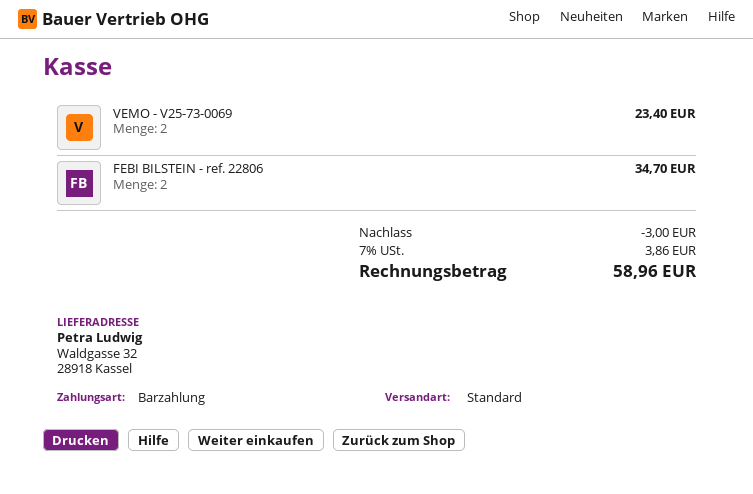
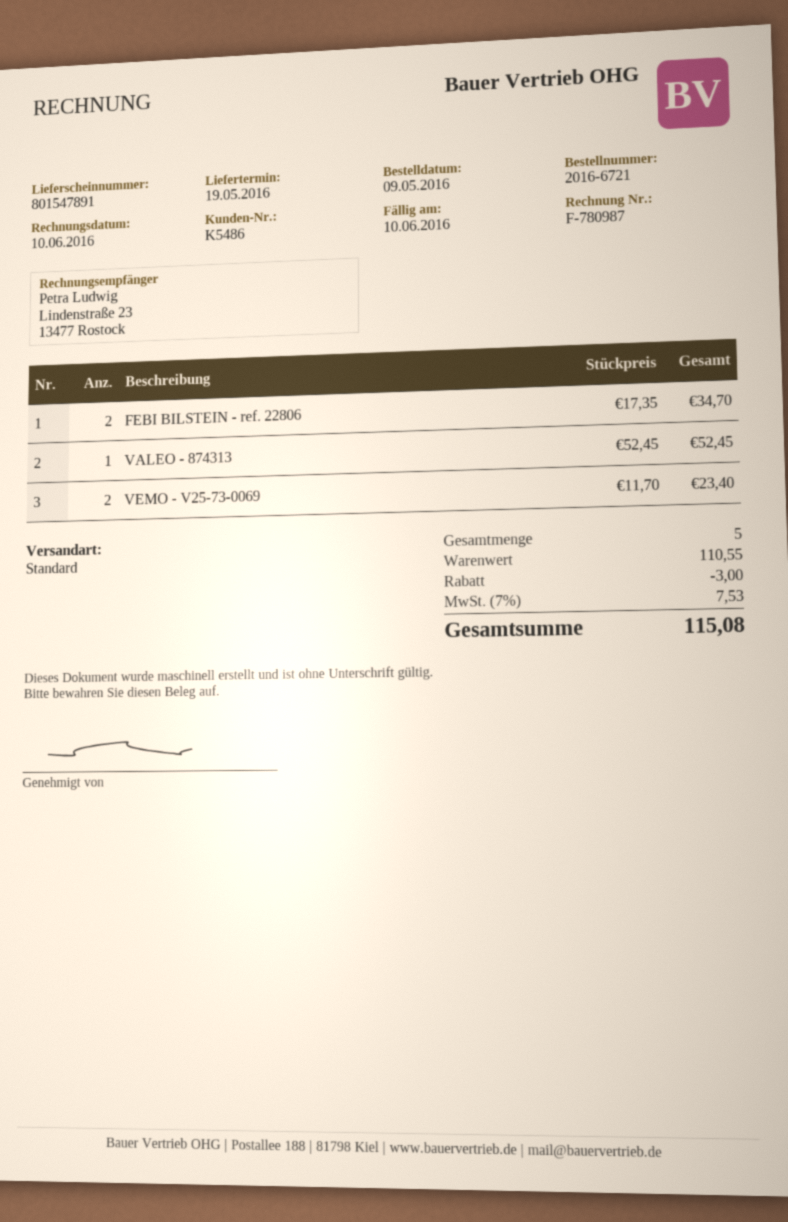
VALEO - 874313: none -> 1 for 52.45
tax: 7% = 3.86 -> 7% = 7.53
total: 58.96 -> 115.08

